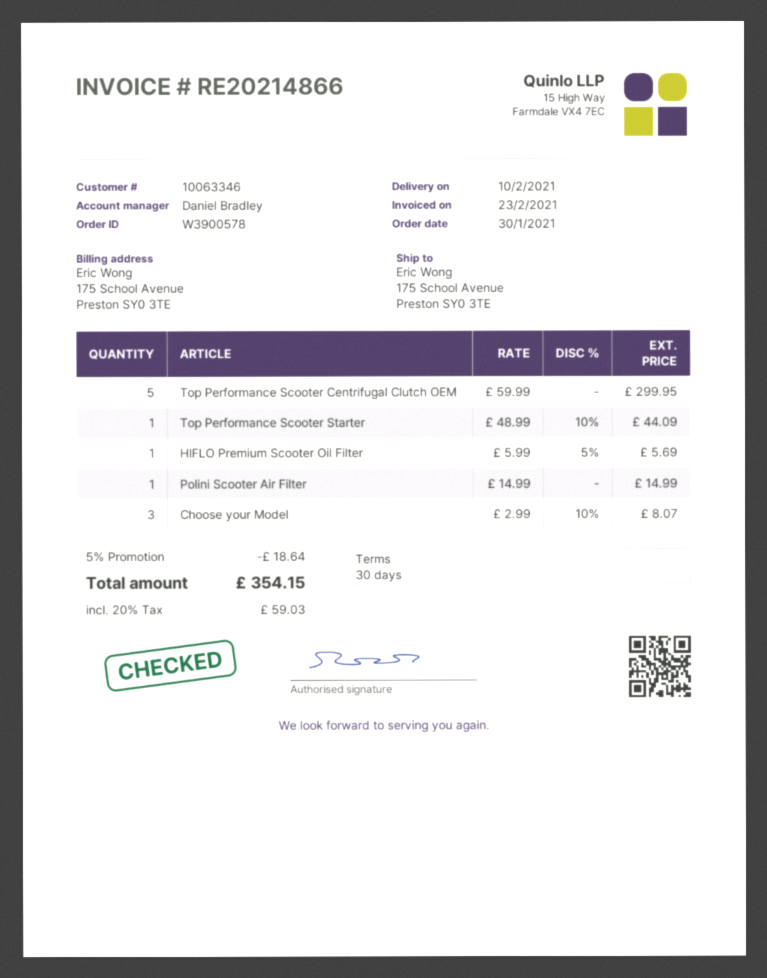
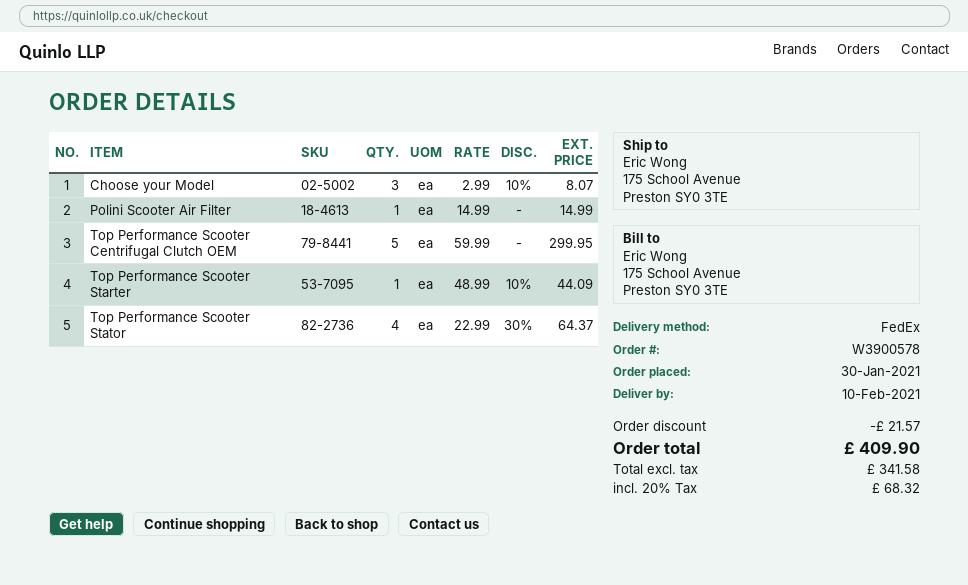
HIFLO Premium Scooter Oil Filter: 1 x 5.99 - 5% = 5.69 -> none
Top Performance Scooter Stator: none -> 4 x 22.99 - 30% = 64.37
discount: 18.64 -> 21.57
tax: 20% = 59.03 -> 20% = 68.32
total: 354.15 -> 409.90

